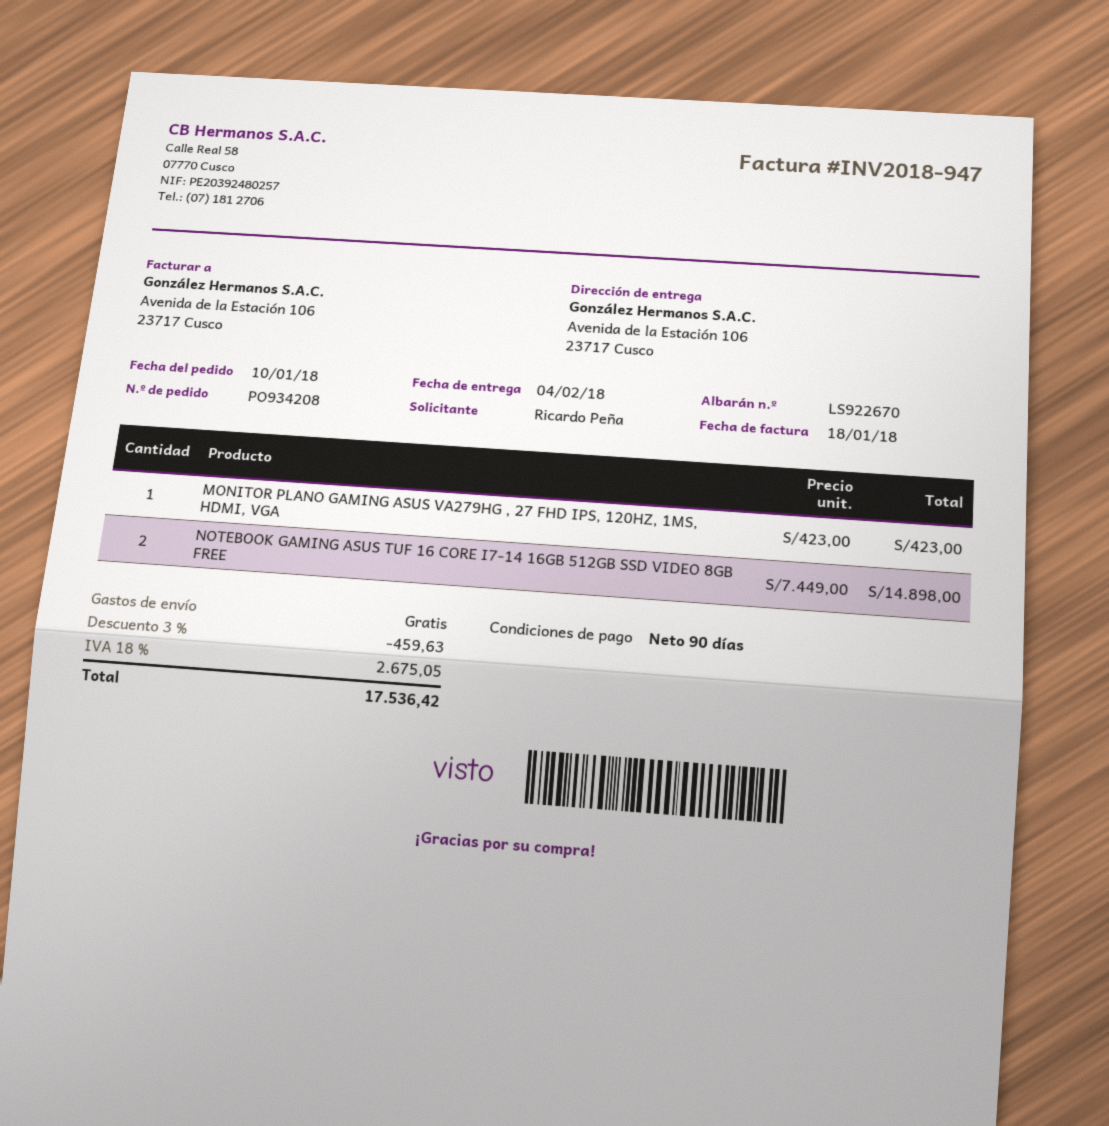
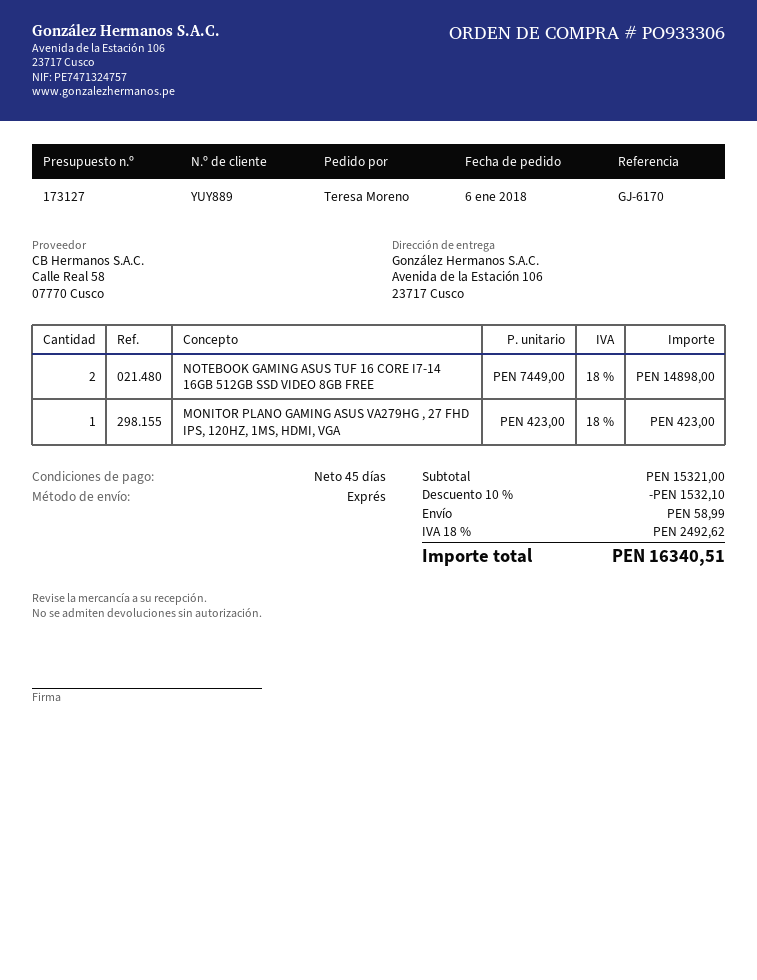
order number: PO934208 -> PO933306
order date: 2018-01-10 -> 2018-01-06
payment terms: 90 days -> 45 days
ordered by: Ricardo Peña -> Teresa Moreno
discount: 3% = 459.63 -> 10% = 1532.10
shipping: 0.00 -> 58.99
tax: 18% = 2675.05 -> 18% = 2492.62
total: 17536.42 -> 16340.51

